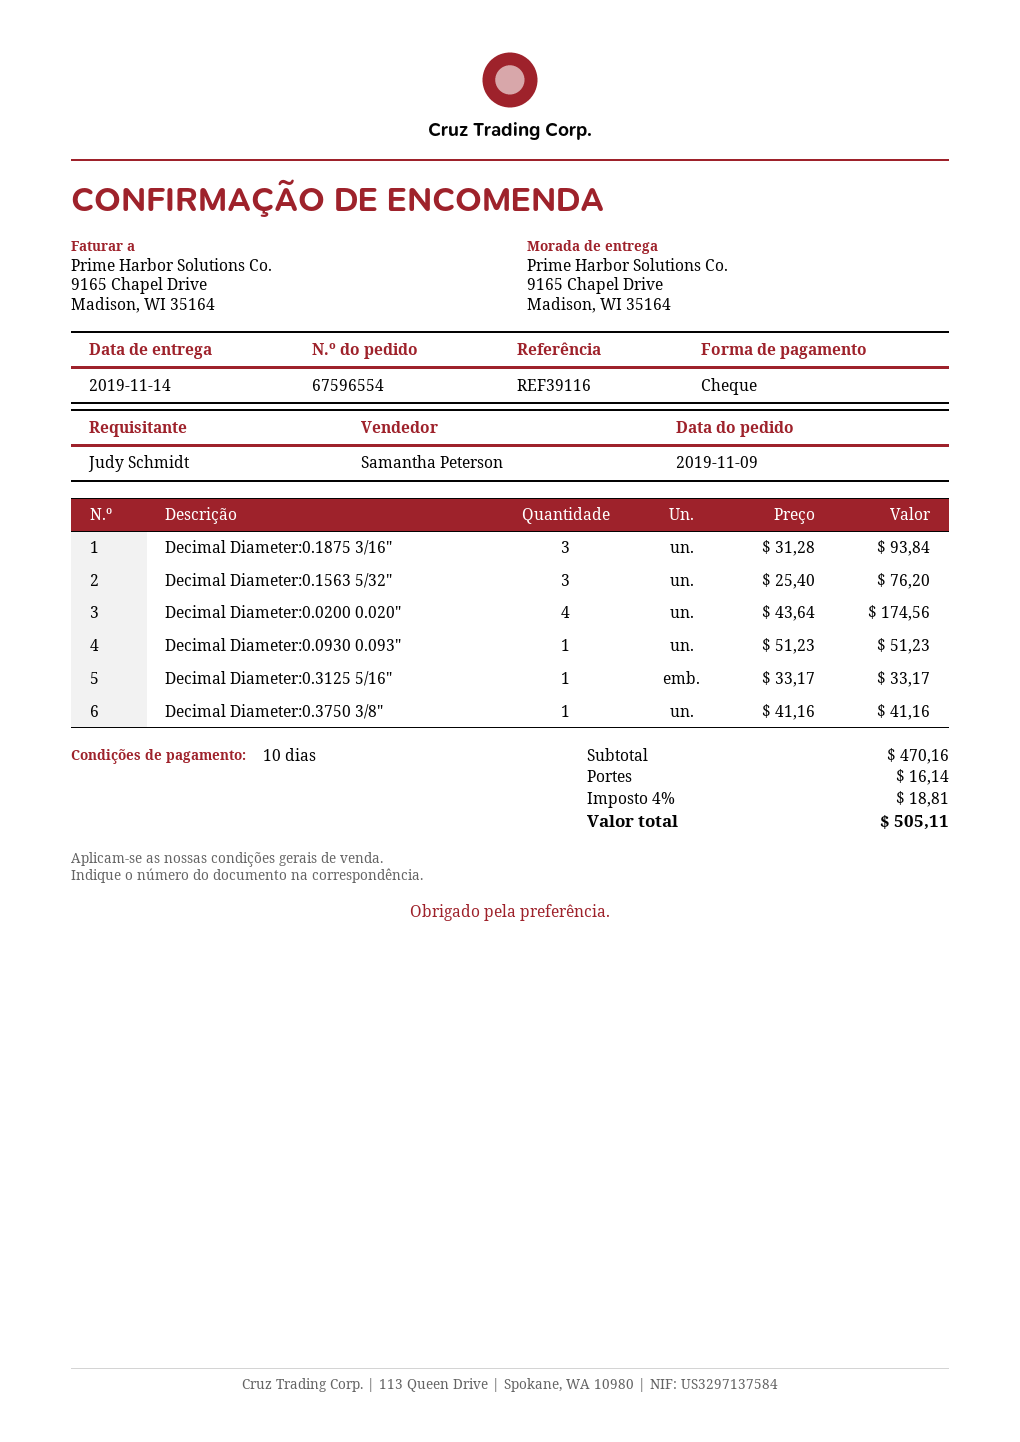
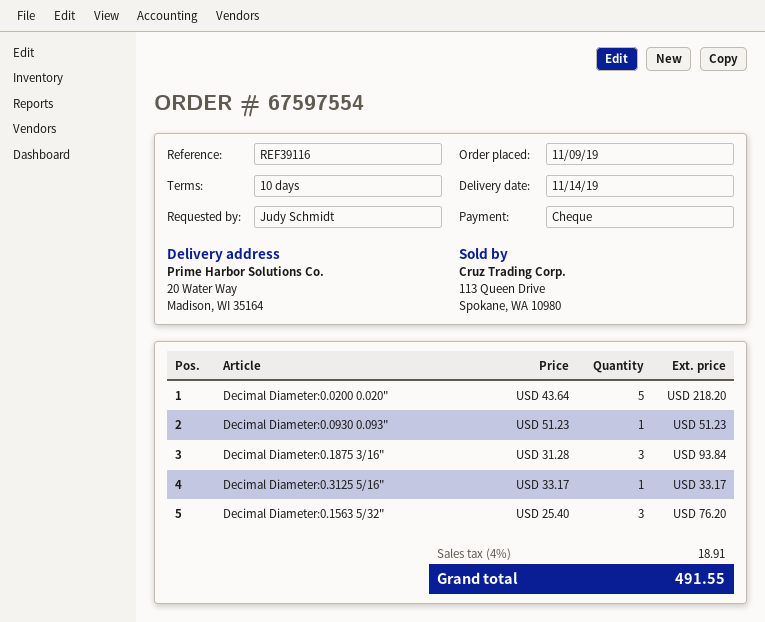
order number: 67596554 -> 67597554
ship to: 9165 Chapel Drive, Madison, WI 35164 -> 20 Water Way, Madison, WI 35164
Decimal Diameter:0.0200 0.020": 4 x 43.64 = 174.56 -> 5 x 43.64 = 218.20
Decimal Diameter:0.3750 3/8": 1 x 41.16 = 41.16 -> none
shipping: 16.14 -> none
tax: 4% = 18.81 -> 4% = 18.91
total: 505.11 -> 491.55

